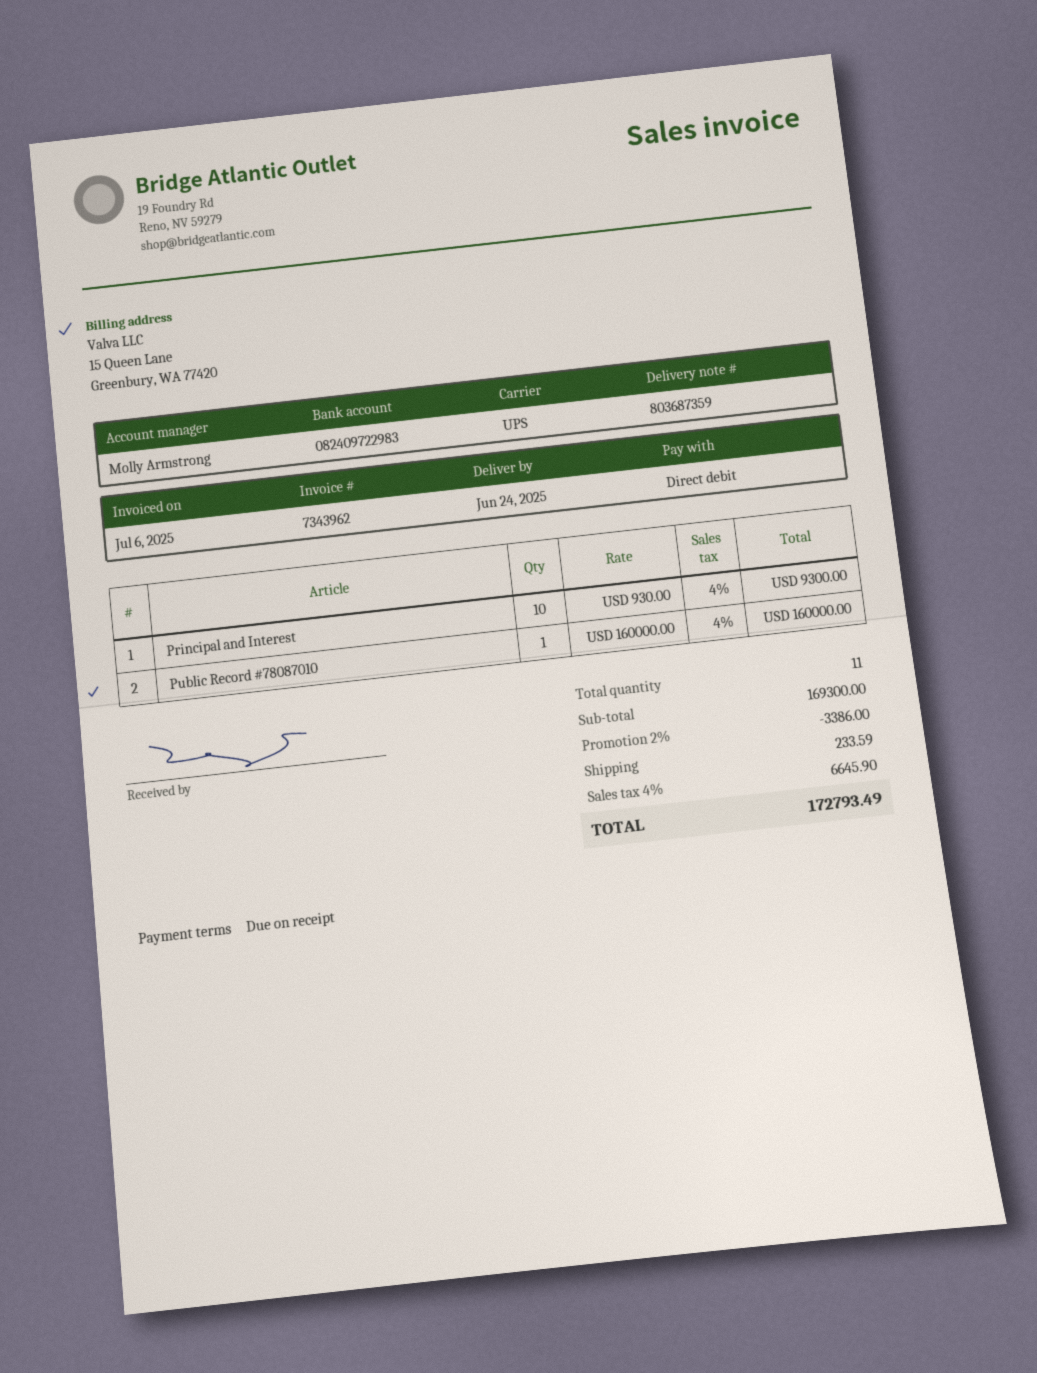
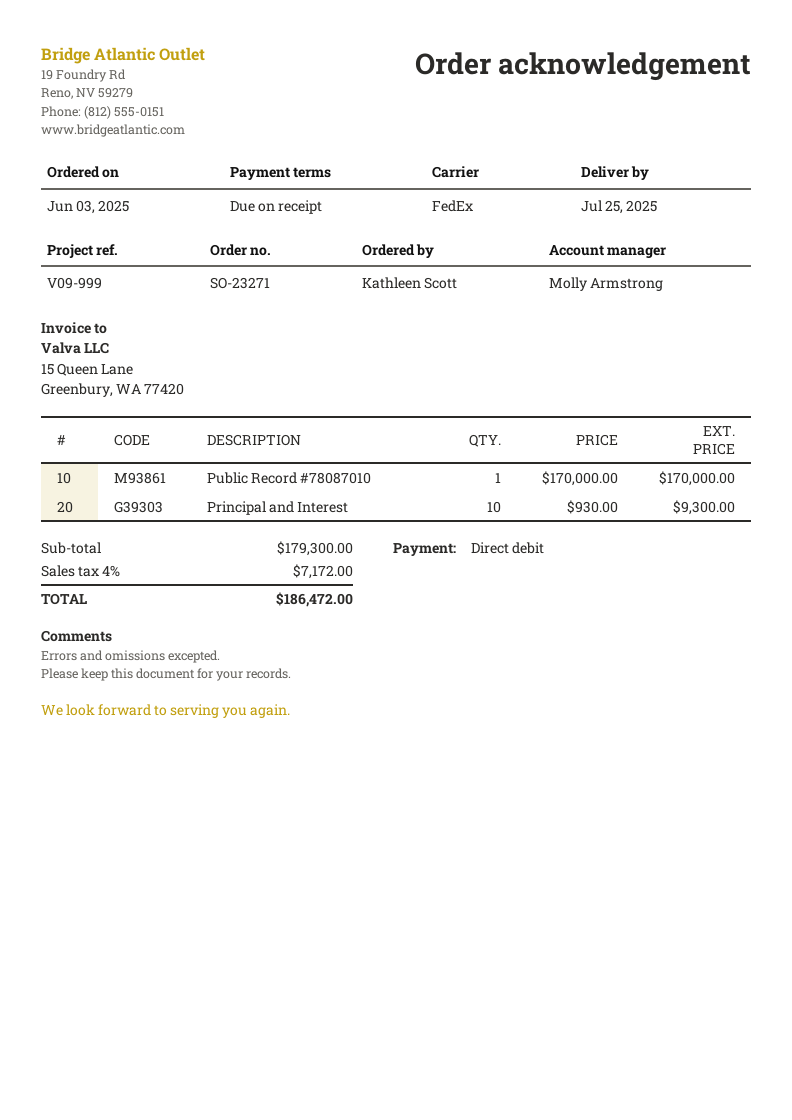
delivery date: 2025-06-24 -> 2025-07-25
shipping method: UPS -> FedEx
Public Record #78087010: 1 x 160000.00 = 160000.00 -> 1 x 170000.00 = 170000.00
subtotal: 169300.00 -> 179300.00
discount: 2% = 3386.00 -> none
shipping: 233.59 -> none
tax: 4% = 6645.90 -> 4% = 7172.00
total: 172793.49 -> 186472.00

